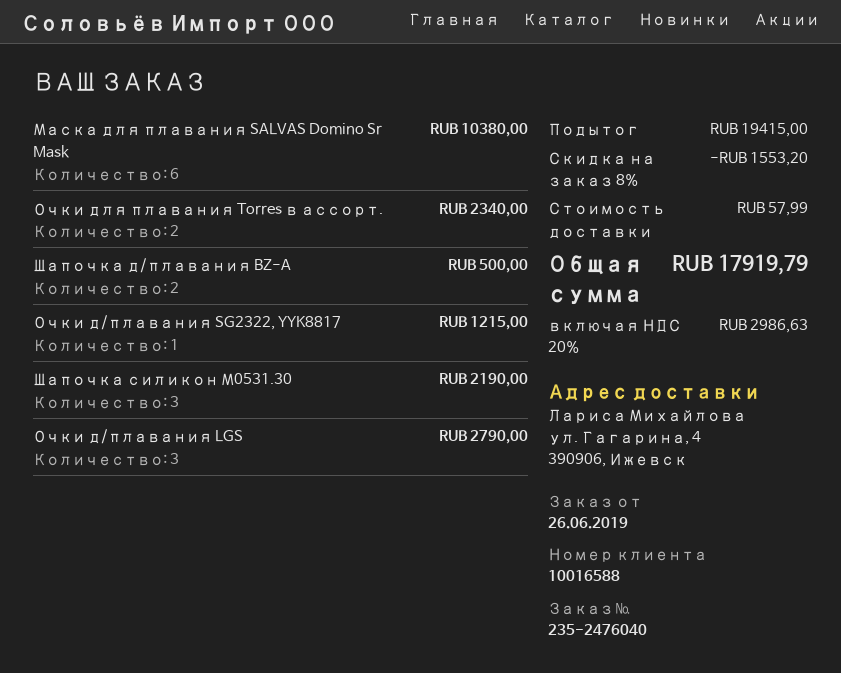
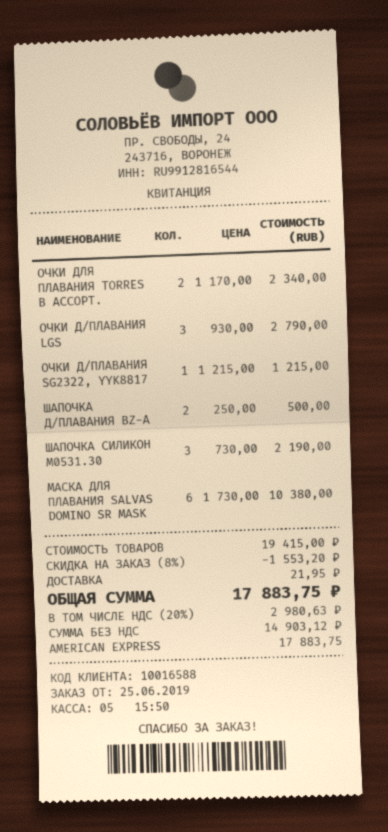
order date: 2019-06-26 -> 2019-06-25
shipping: 57.99 -> 21.95
tax: 20% = 2986.63 -> 20% = 2980.63
total: 17919.79 -> 17883.75

